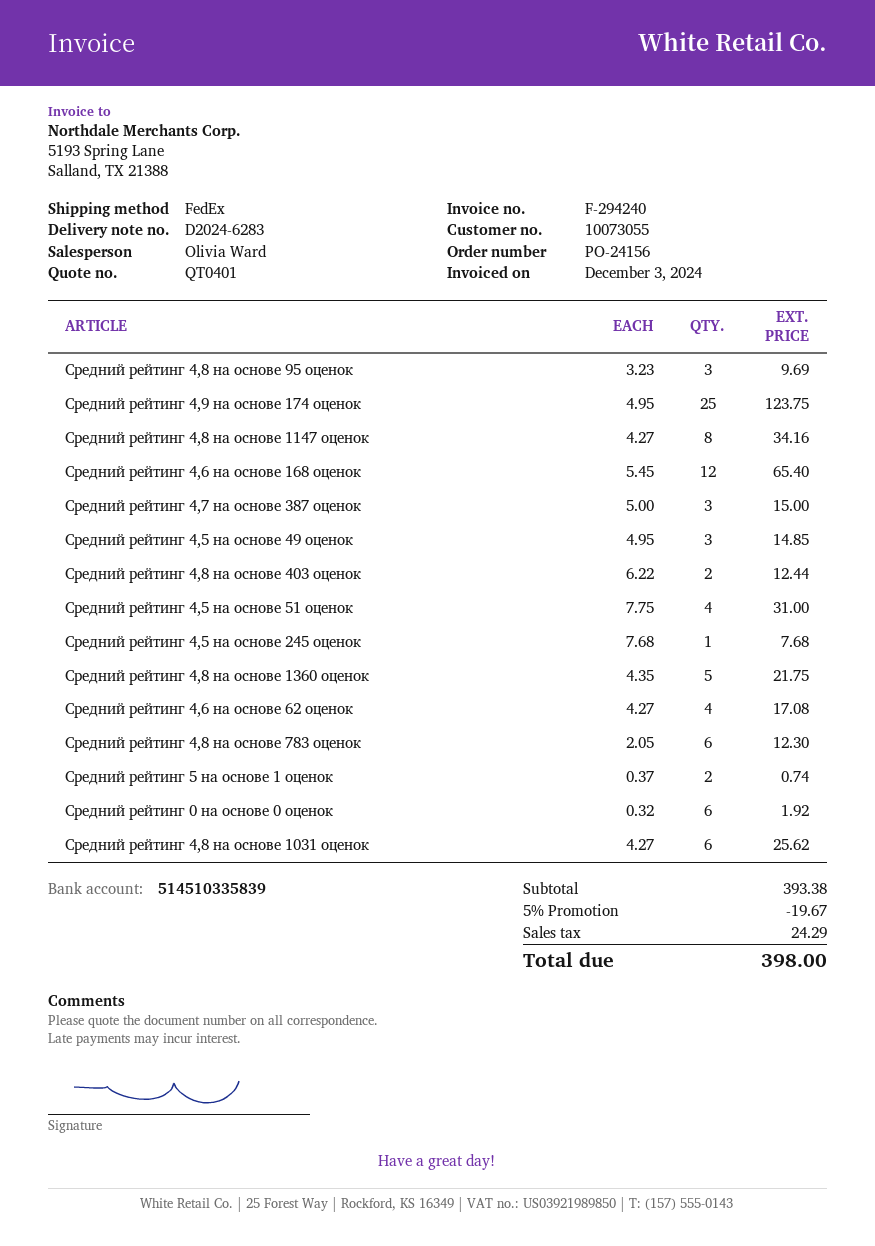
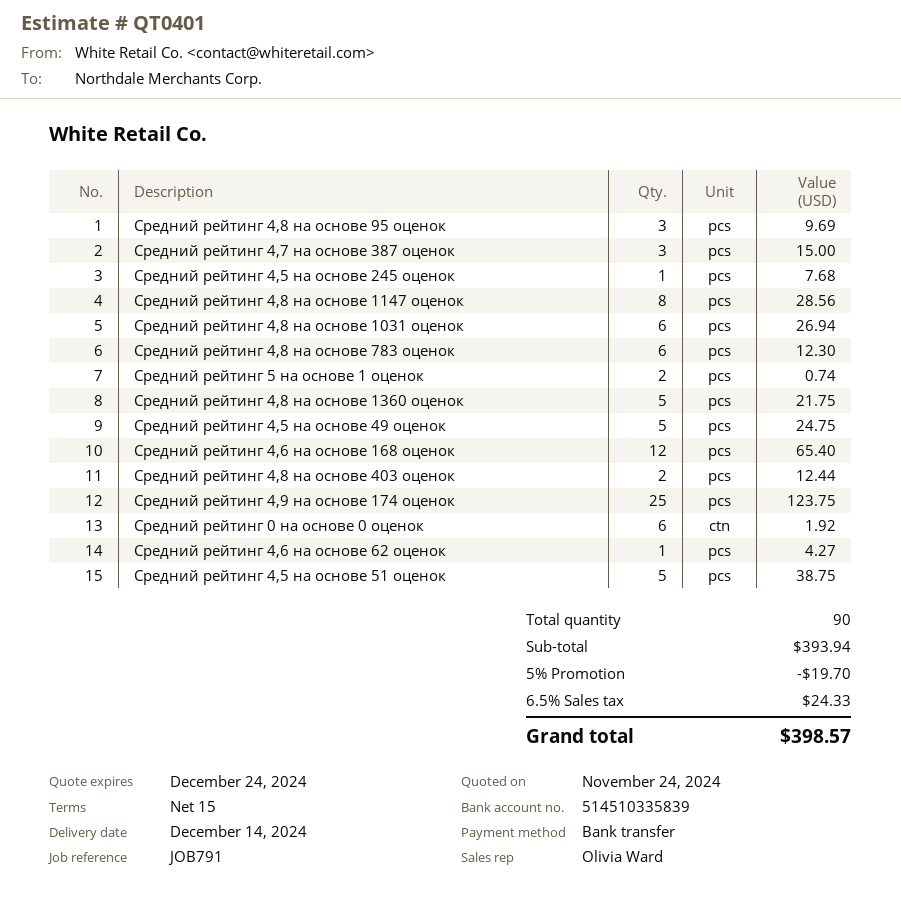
Средний рейтинг 4,8 на основе 1147 оценок: 8 for 34.16 -> 8 for 28.56
Средний рейтинг 4,5 на основе 49 оценок: 3 for 14.85 -> 5 for 24.75
Средний рейтинг 4,5 на основе 51 оценок: 4 for 31.00 -> 5 for 38.75
Средний рейтинг 4,6 на основе 62 оценок: 4 for 17.08 -> 1 for 4.27
Средний рейтинг 4,8 на основе 1031 оценок: 6 for 25.62 -> 6 for 26.94
subtotal: 393.38 -> 393.94
discount: 5% = 19.67 -> 5% = 19.70
tax: 24.29 -> 24.33
total: 398.00 -> 398.57

